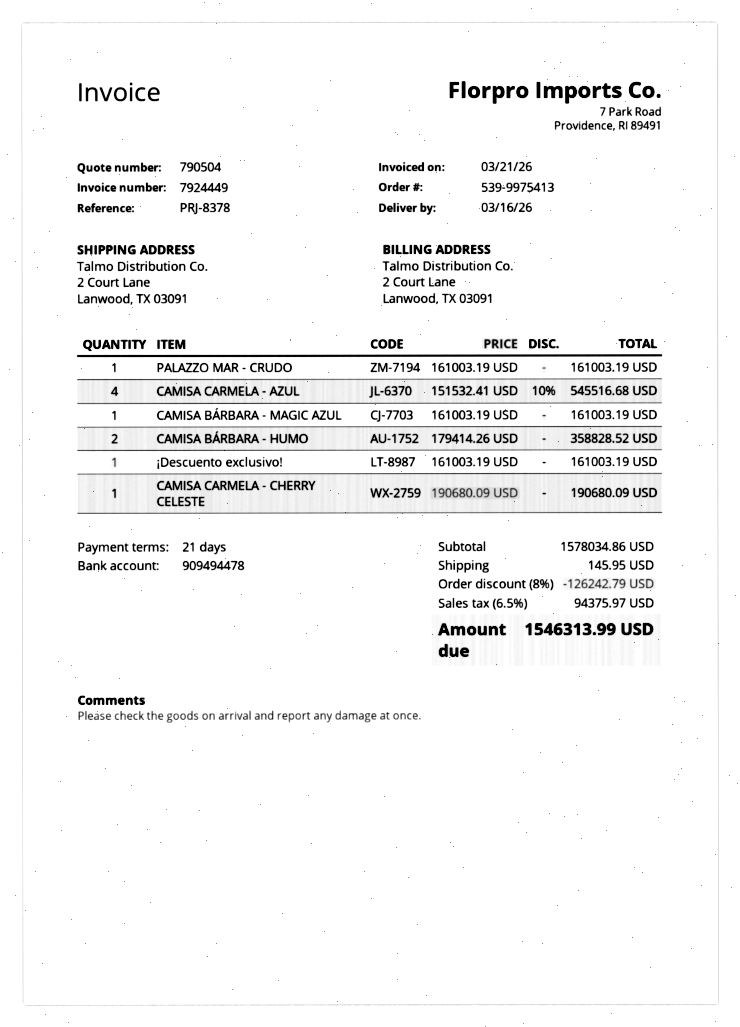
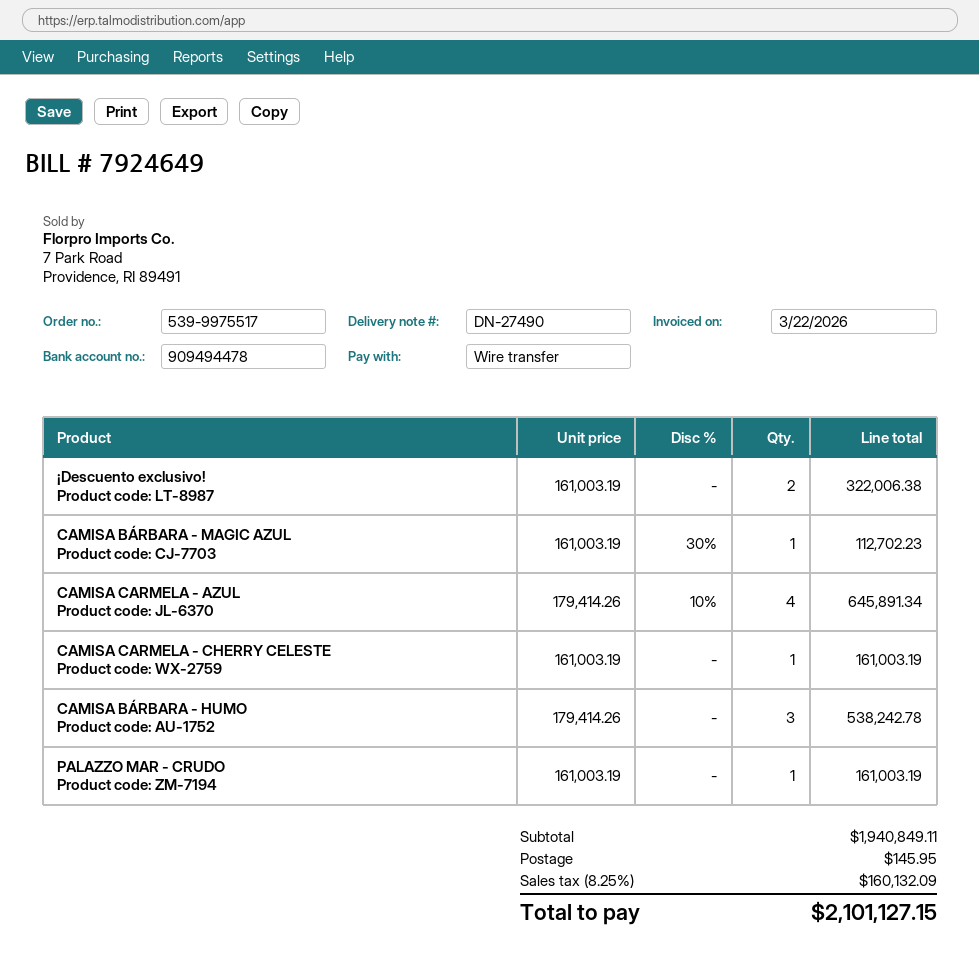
order number: 539-9975413 -> 539-9975517
invoice number: 7924449 -> 7924649
invoice date: 2026-03-21 -> 2026-03-22
CAMISA CARMELA - AZUL: 4 x 151532.41 - 10% = 545516.68 -> 4 x 179414.26 - 10% = 645891.34
CAMISA BÁRBARA - MAGIC AZUL: 1 x 161003.19 = 161003.19 -> 1 x 161003.19 - 30% = 112702.23
CAMISA BÁRBARA - HUMO: 2 x 179414.26 = 358828.52 -> 3 x 179414.26 = 538242.78
¡Descuento exclusivo!: 1 x 161003.19 = 161003.19 -> 2 x 161003.19 = 322006.38
CAMISA CARMELA - CHERRY CELESTE: 1 x 190680.09 = 190680.09 -> 1 x 161003.19 = 161003.19
subtotal: 1578034.86 -> 1940849.11
discount: 8% = 126242.79 -> none
tax: 6.5% = 94375.97 -> 8.25% = 160132.09
total: 1546313.99 -> 2101127.15

